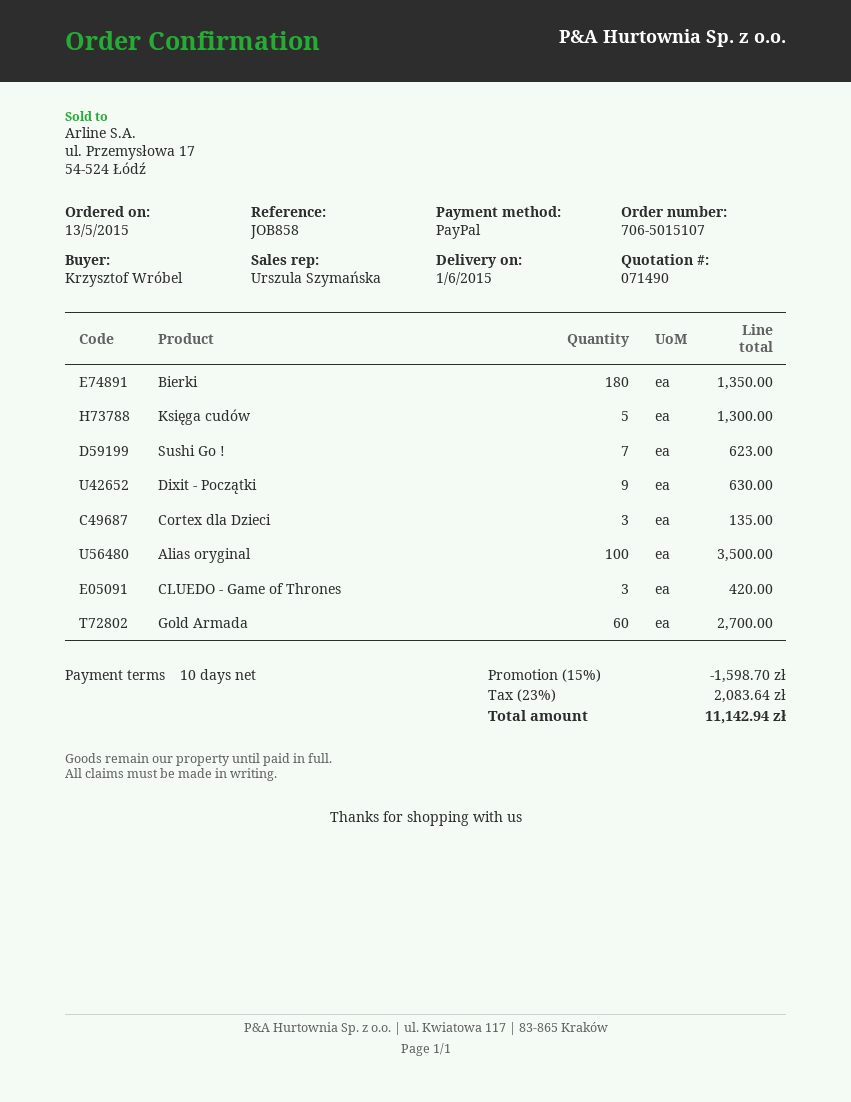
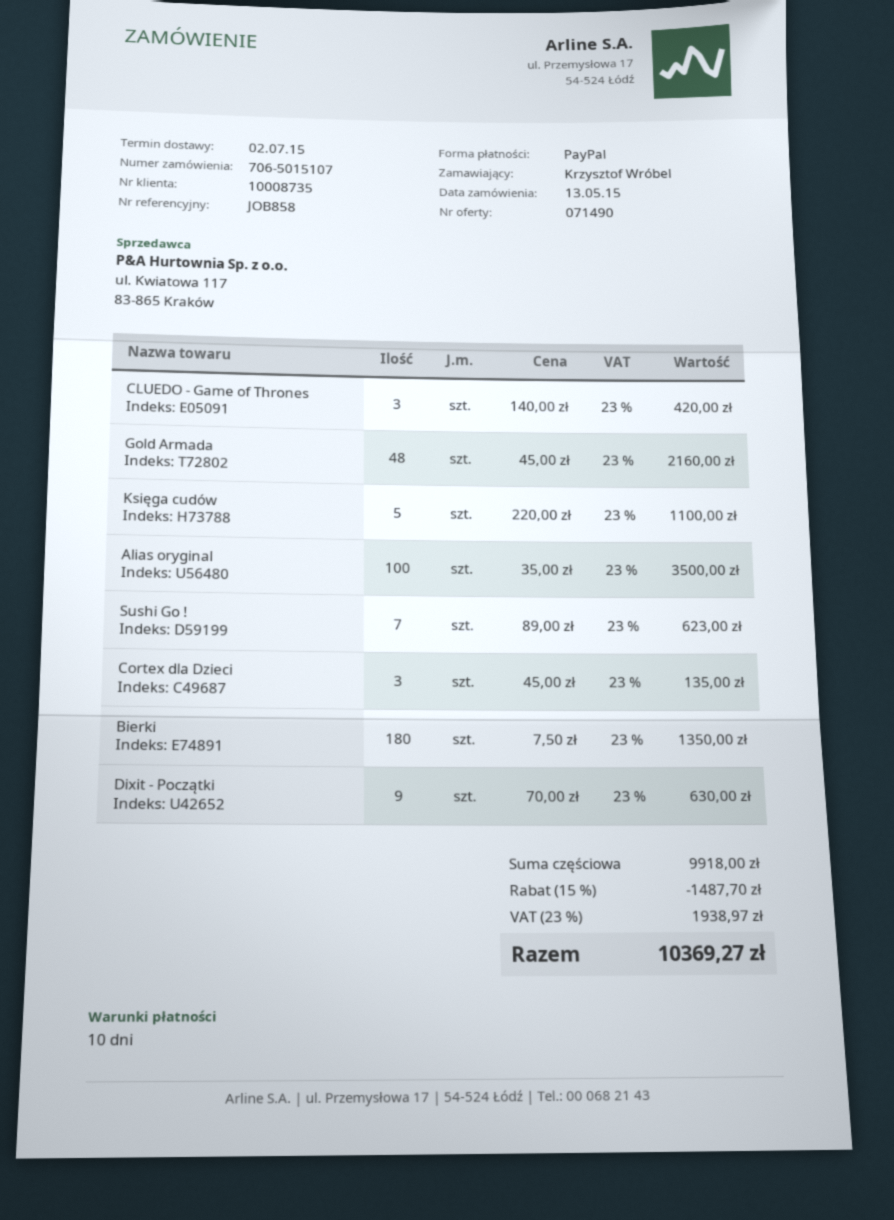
delivery date: 2015-06-01 -> 2015-07-02
Księga cudów: 5 for 1300.00 -> 5 for 1100.00
Gold Armada: 60 for 2700.00 -> 48 for 2160.00
discount: 15% = 1598.70 -> 15% = 1487.70
tax: 23% = 2083.64 -> 23% = 1938.97
total: 11142.94 -> 10369.27

